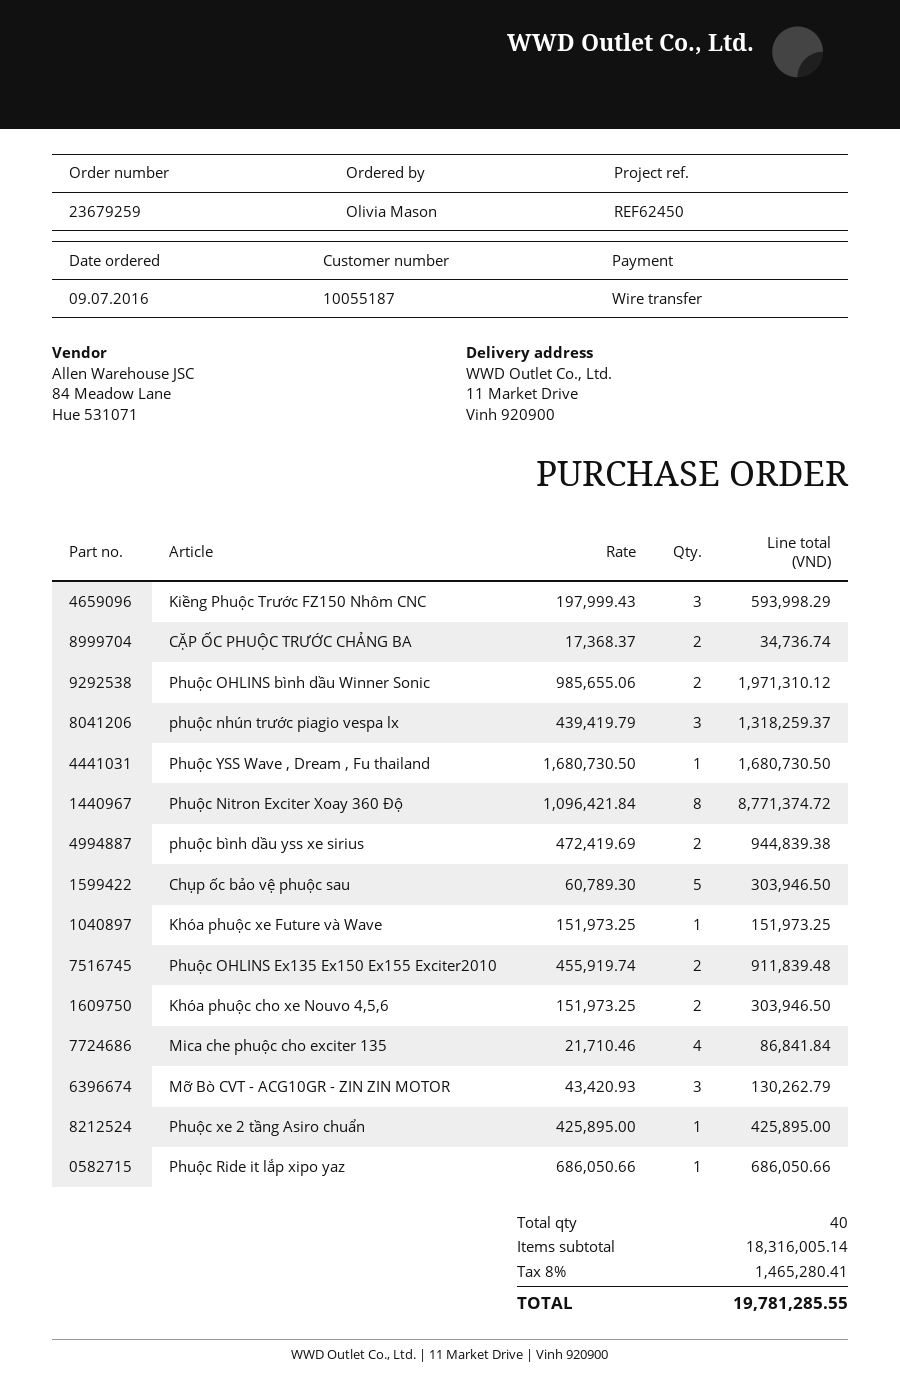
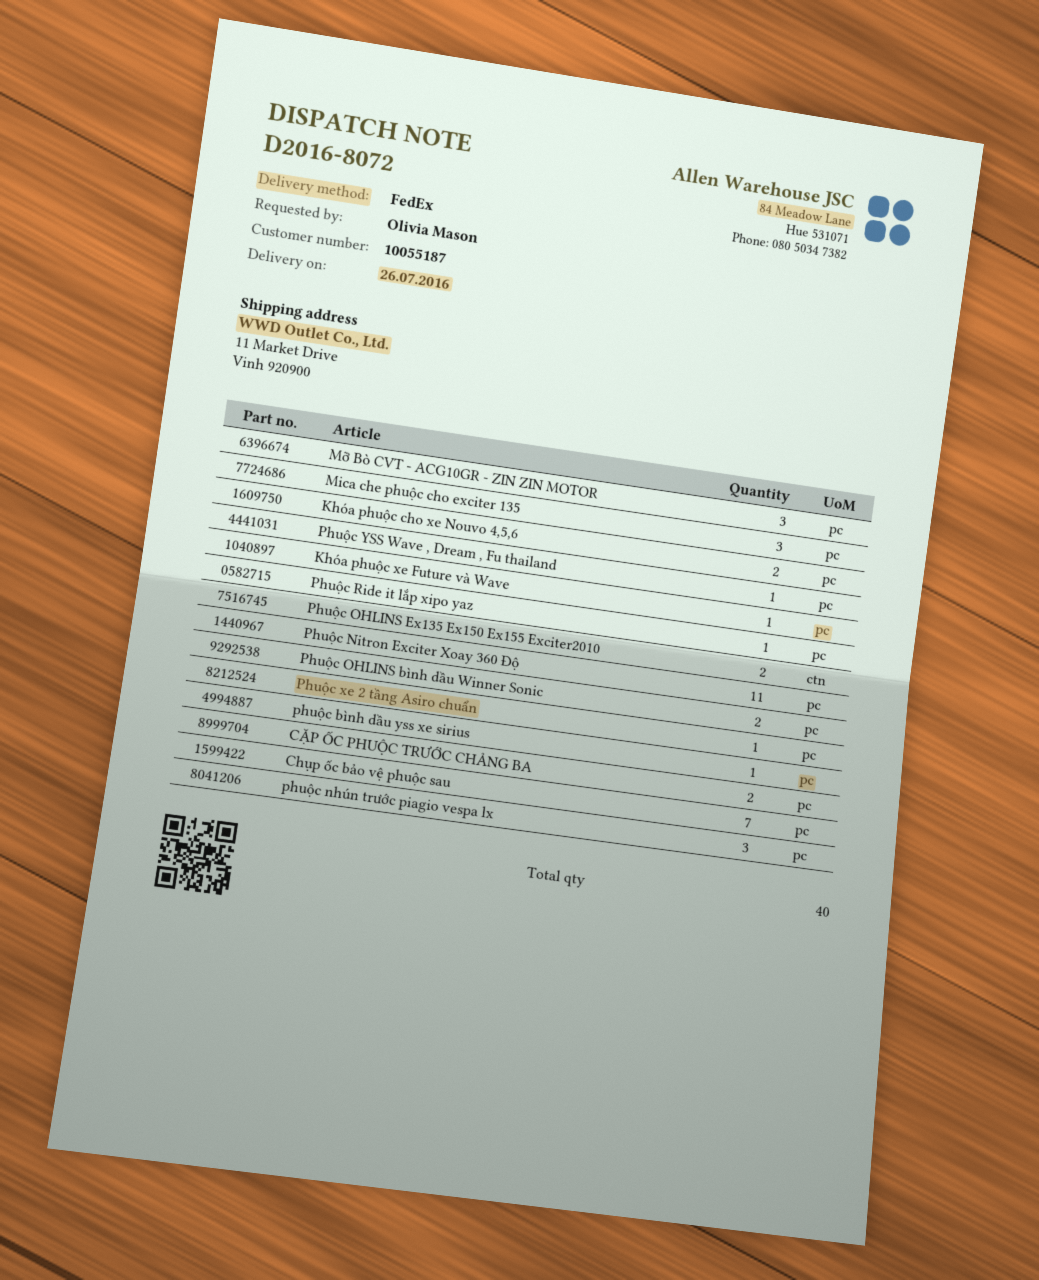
Kiềng Phuộc Trước FZ150 Nhôm CNC: 3 -> none
Phuộc Nitron Exciter Xoay 360 Độ: 8 -> 11
phuộc bình dầu yss xe sirius: 2 -> 1
Chụp ốc bảo vệ phuộc sau: 5 -> 7
Mica che phuộc cho exciter 135: 4 -> 3

